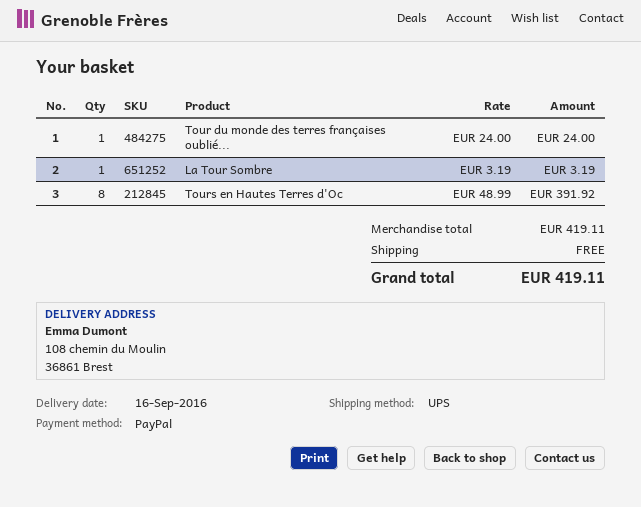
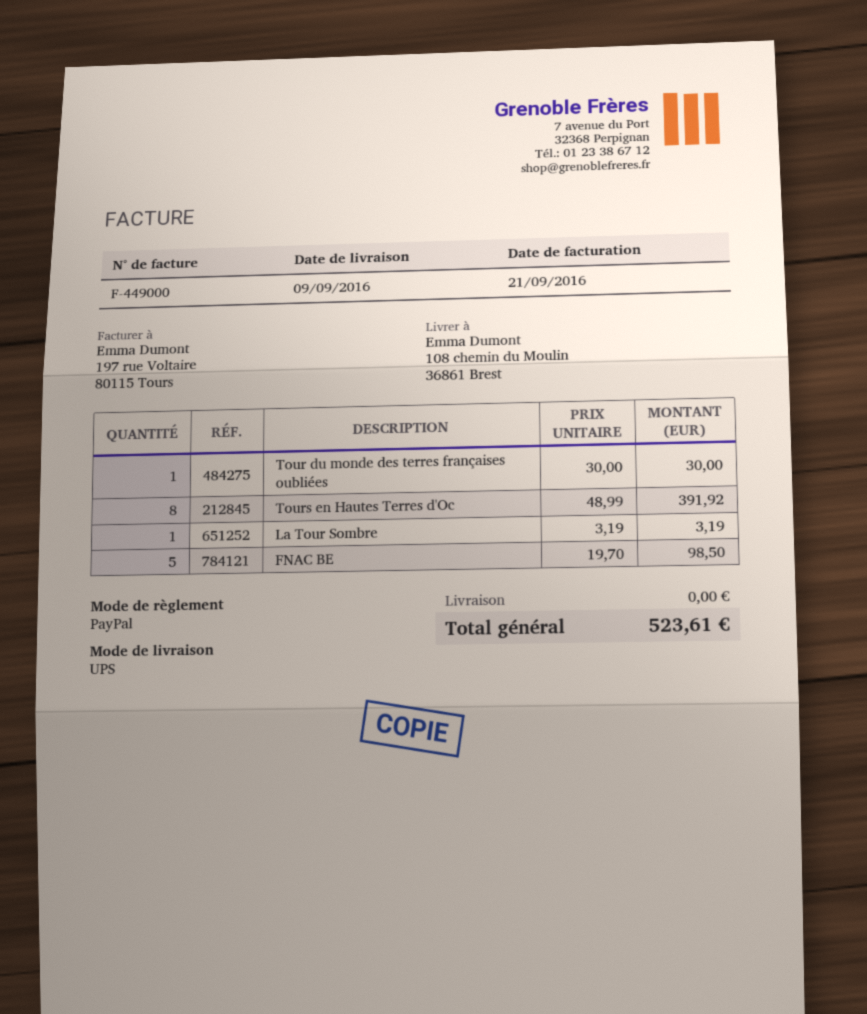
delivery date: 2016-09-16 -> 2016-09-09
Tour du monde des terres françaises oublié...: 1 x 24.00 = 24.00 -> 1 x 30.00 = 30.00
FNAC BE: none -> 5 x 19.70 = 98.50
total: 419.11 -> 523.61

